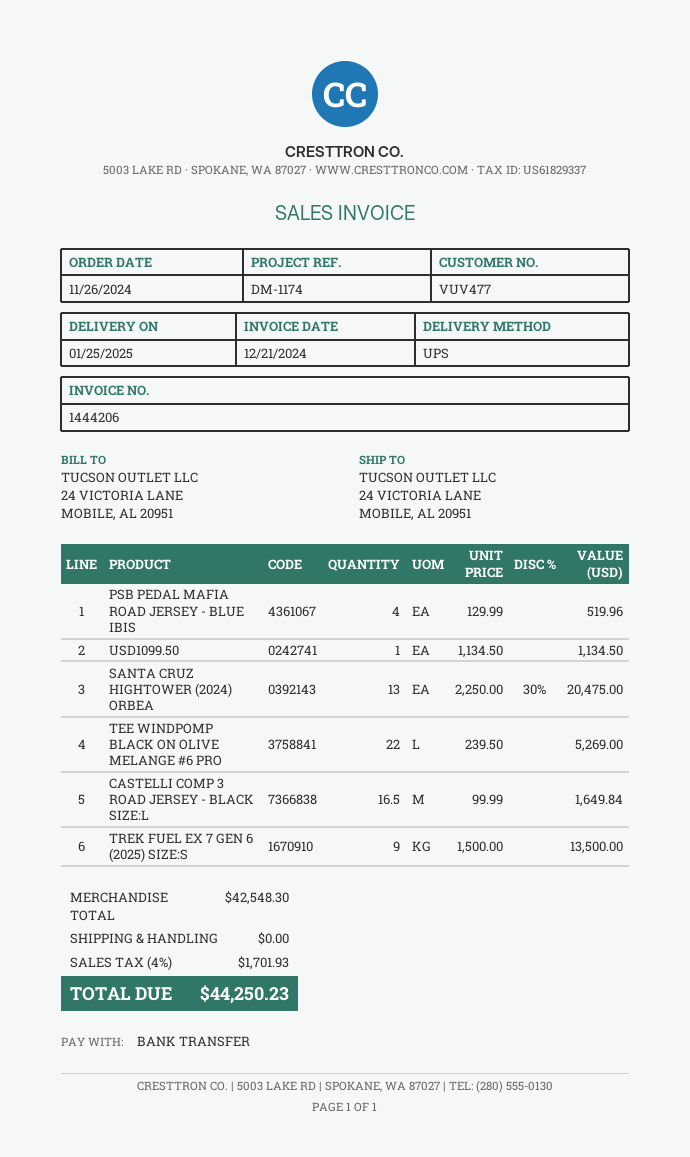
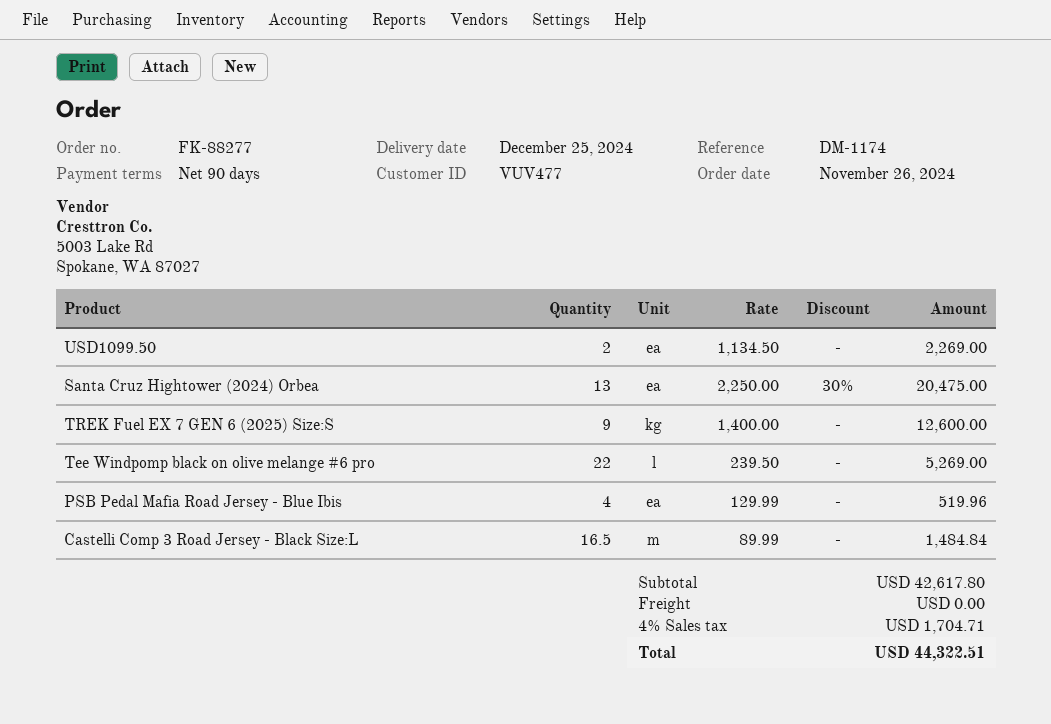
delivery date: 2025-01-25 -> 2024-12-25
USD1099.50: 1 x 1134.50 = 1134.50 -> 2 x 1134.50 = 2269.00
CASTELLI COMP 3 ROAD JERSEY - BLACK SIZE:L: 16.5 x 99.99 = 1649.84 -> 16.5 x 89.99 = 1484.84
TREK FUEL EX 7 GEN 6 (2025) SIZE:S: 9 x 1500.00 = 13500.00 -> 9 x 1400.00 = 12600.00
subtotal: 42548.30 -> 42617.80
tax: 4% = 1701.93 -> 4% = 1704.71
total: 44250.23 -> 44322.51

